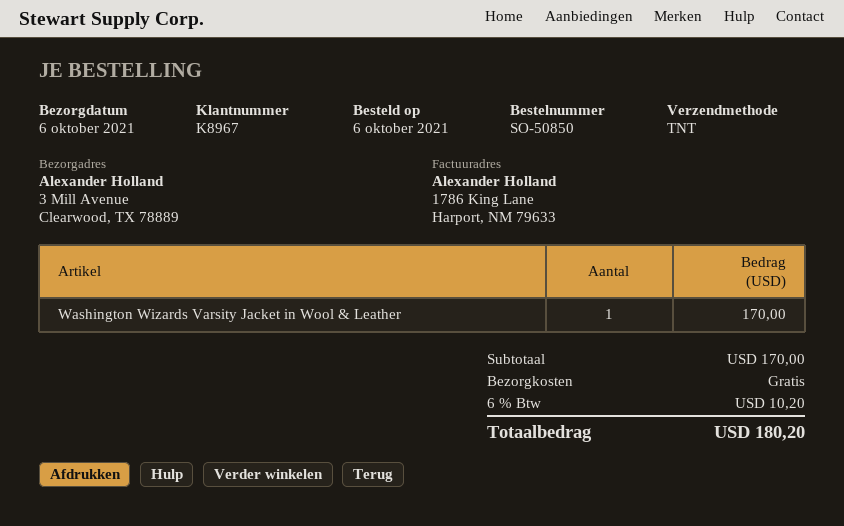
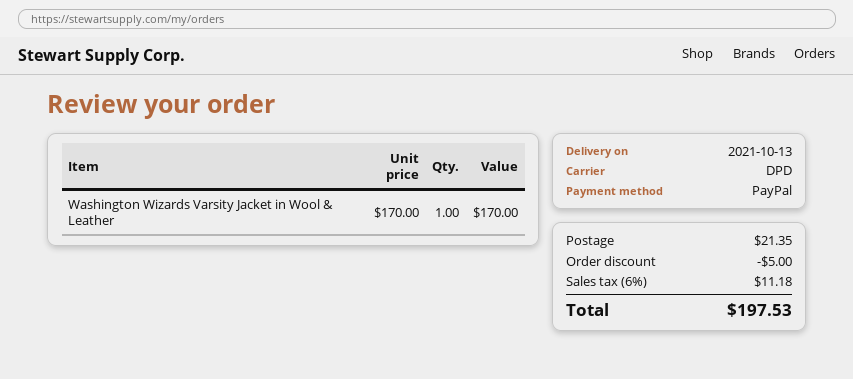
delivery date: 2021-10-06 -> 2021-10-13
shipping method: TNT -> DPD
discount: none -> 5.00
shipping: 0.00 -> 21.35
tax: 6% = 10.20 -> 6% = 11.18
total: 180.20 -> 197.53

